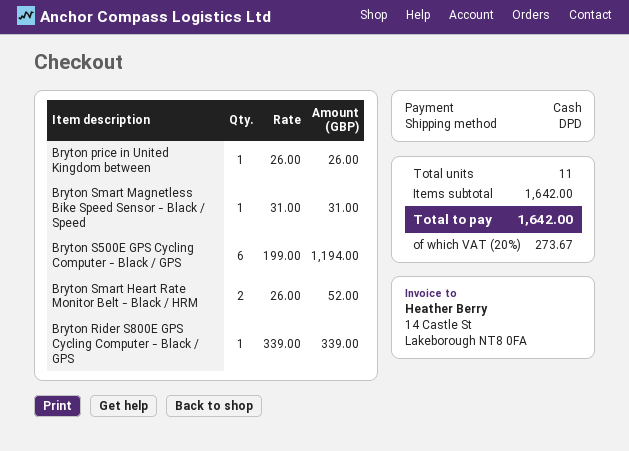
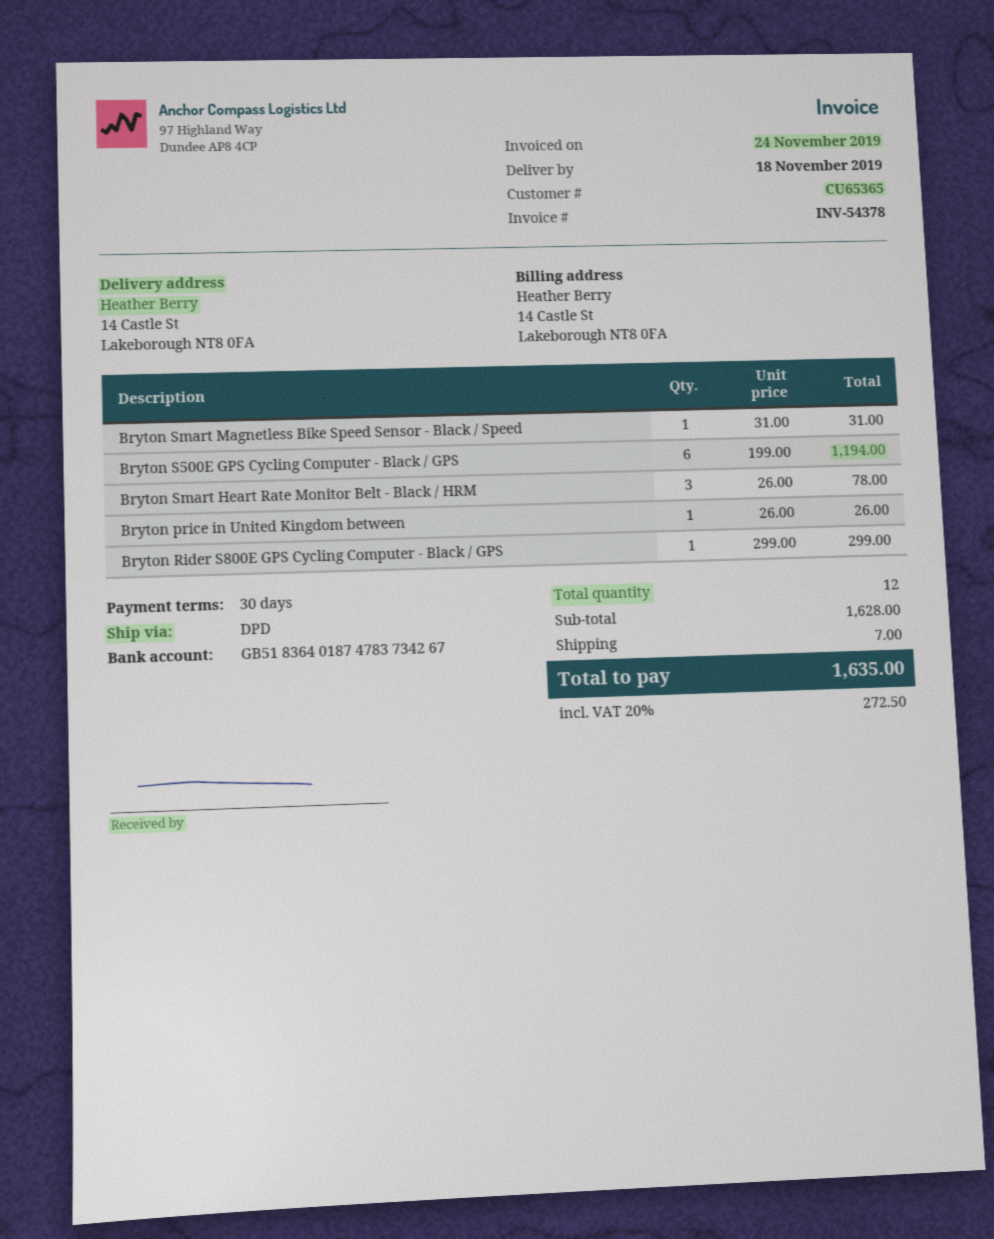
Bryton Smart Heart Rate Monitor Belt - Black / HRM: 2 x 26.00 = 52.00 -> 3 x 26.00 = 78.00
Bryton Rider S800E GPS Cycling Computer - Black / GPS: 1 x 339.00 = 339.00 -> 1 x 299.00 = 299.00
total quantity: 11 -> 12
subtotal: 1642.00 -> 1628.00
shipping: none -> 7.00
tax: 20% = 273.67 -> 20% = 272.50
total: 1642.00 -> 1635.00

